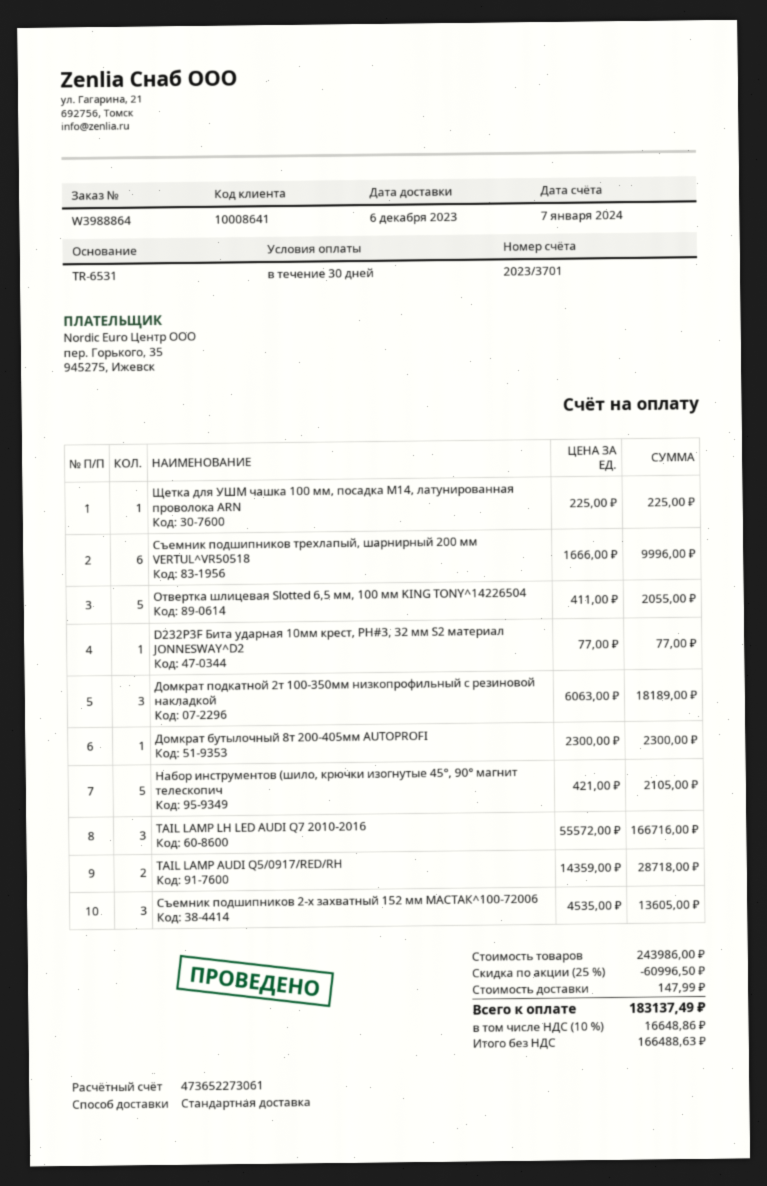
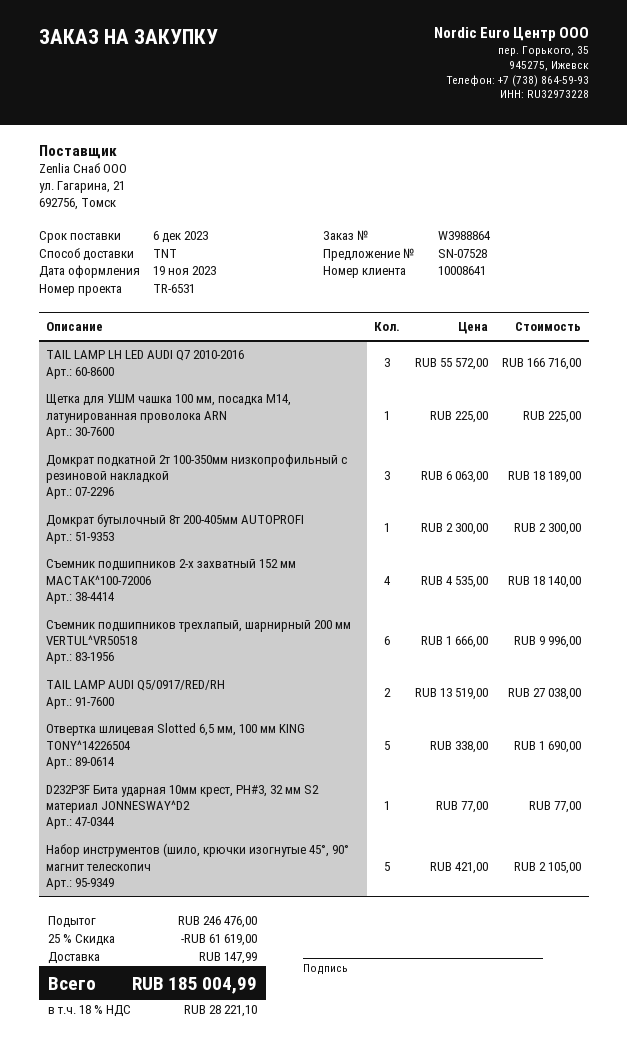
shipping method: standard -> TNT
Отвертка шлицевая Slotted 6,5 мм, 100 мм KING TONY^14226504: 5 x 411.00 = 2055.00 -> 5 x 338.00 = 1690.00
TAIL LAMP AUDI Q5/0917/RED/RH: 2 x 14359.00 = 28718.00 -> 2 x 13519.00 = 27038.00
Съемник подшипников 2-х захватный 152 мм МАСТАК^100-72006: 3 x 4535.00 = 13605.00 -> 4 x 4535.00 = 18140.00
subtotal: 243986.00 -> 246476.00
discount: 25% = 60996.50 -> 25% = 61619.00
tax: 10% = 16648.86 -> 18% = 28221.10
total: 183137.49 -> 185004.99

